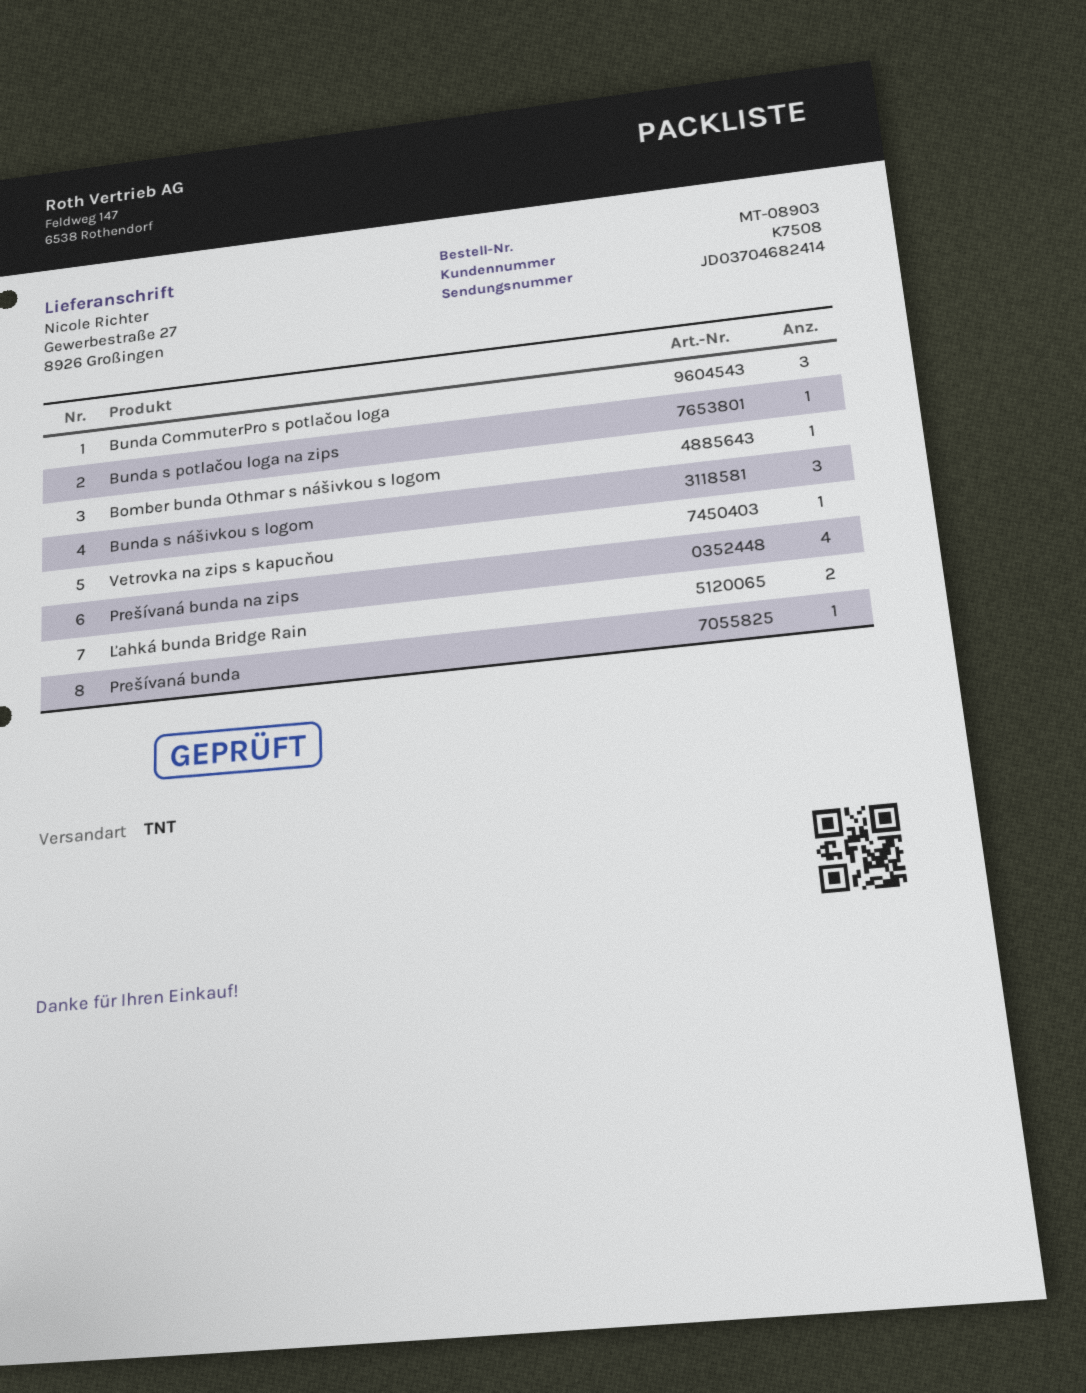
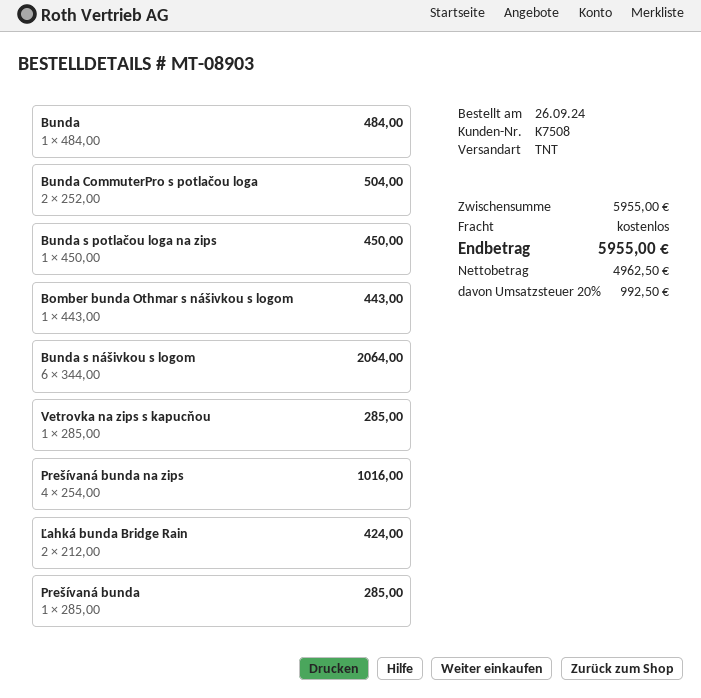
Bunda CommuterPro s potlačou loga: 3 -> 2
Bunda s nášivkou s logom: 3 -> 6
Bunda: none -> 1

